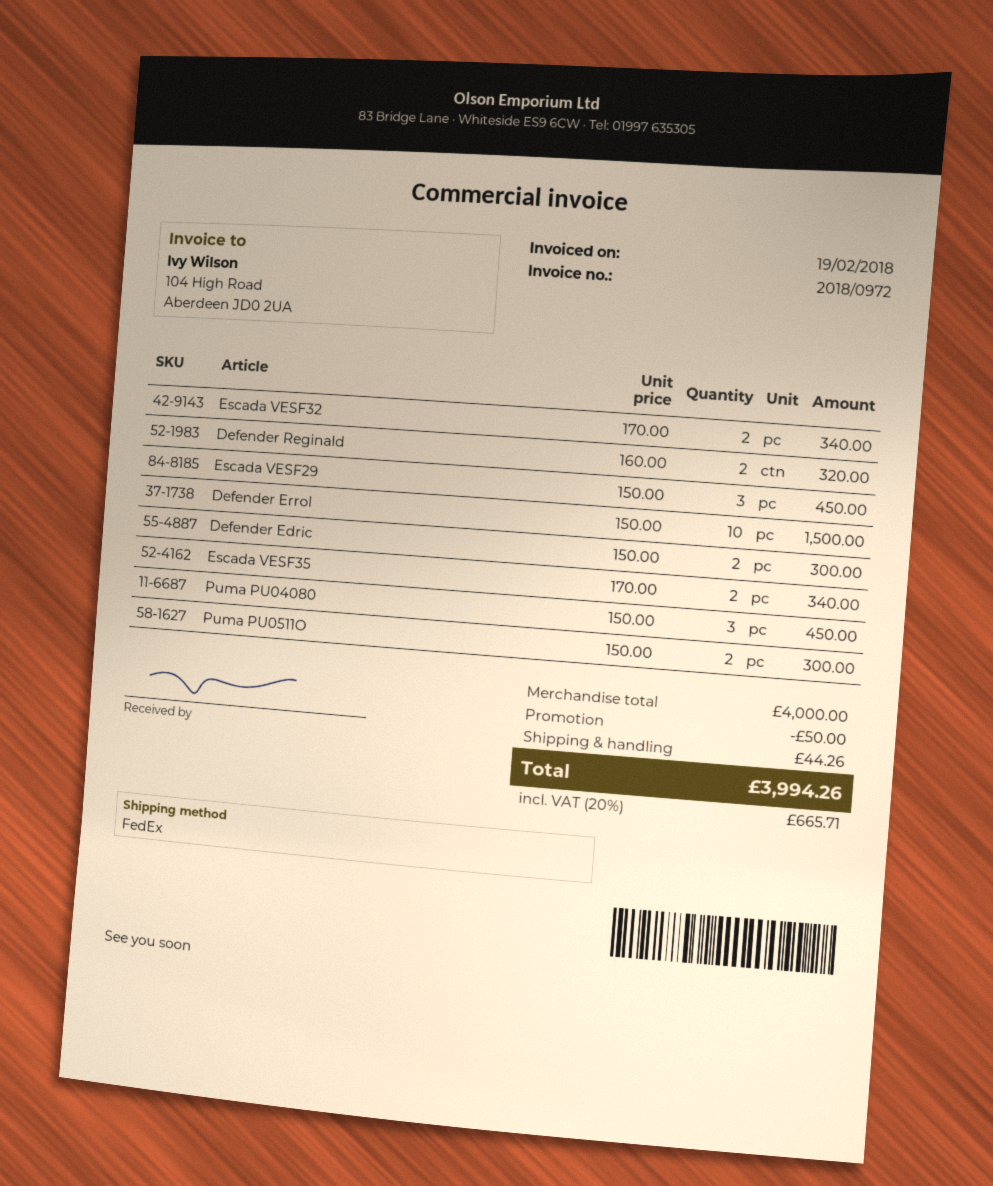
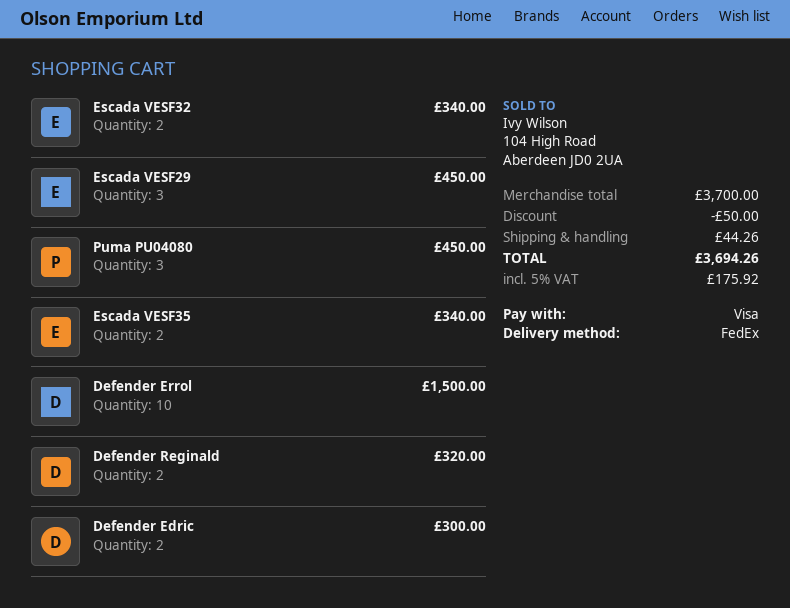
Puma PU0511O: 2 for 300.00 -> none
subtotal: 4000.00 -> 3700.00
tax: 20% = 665.71 -> 5% = 175.92
total: 3994.26 -> 3694.26

